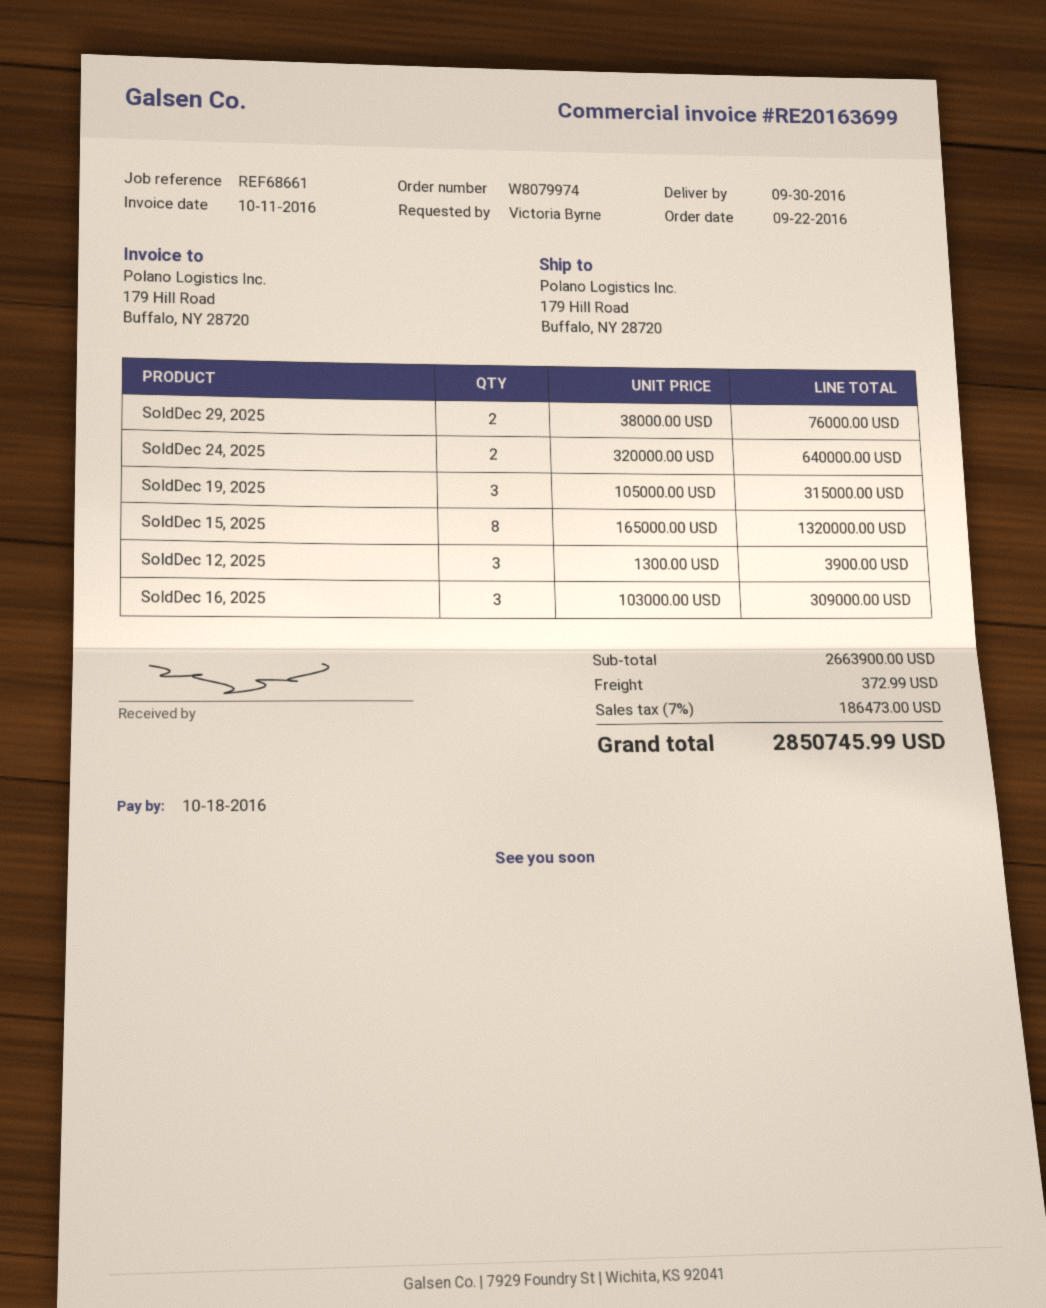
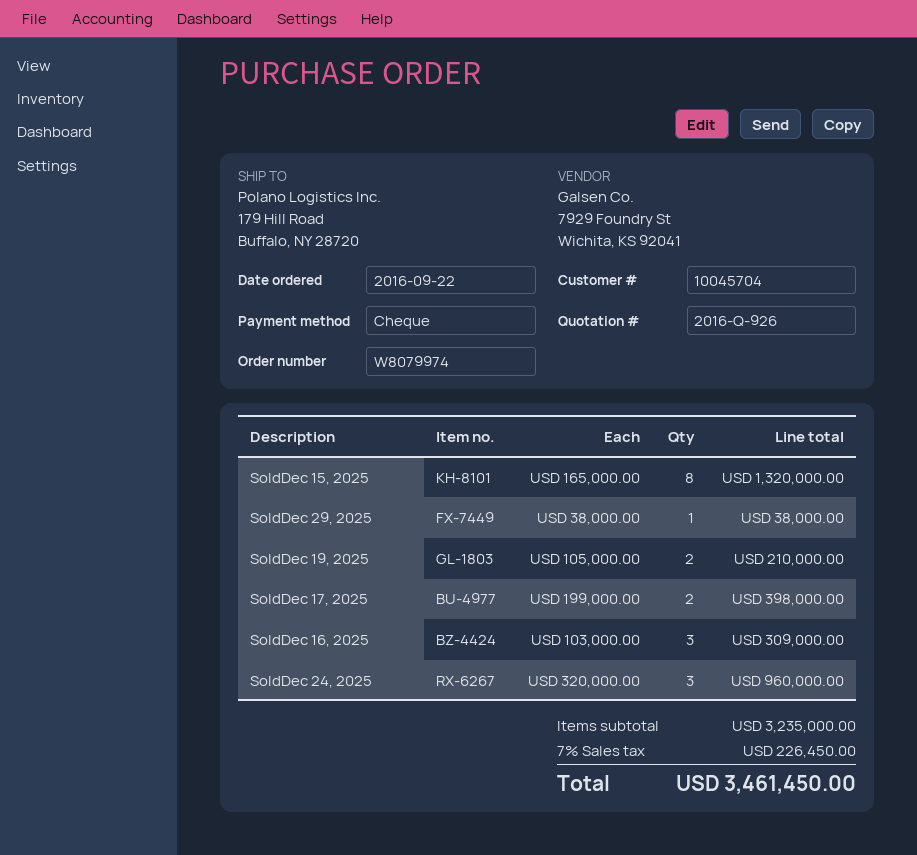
SoldDec 29, 2025: 2 x 38000.00 = 76000.00 -> 1 x 38000.00 = 38000.00
SoldDec 24, 2025: 2 x 320000.00 = 640000.00 -> 3 x 320000.00 = 960000.00
SoldDec 19, 2025: 3 x 105000.00 = 315000.00 -> 2 x 105000.00 = 210000.00
SoldDec 12, 2025: 3 x 1300.00 = 3900.00 -> none
SoldDec 17, 2025: none -> 2 x 199000.00 = 398000.00
subtotal: 2663900.00 -> 3235000.00
shipping: 372.99 -> none
tax: 7% = 186473.00 -> 7% = 226450.00
total: 2850745.99 -> 3461450.00

